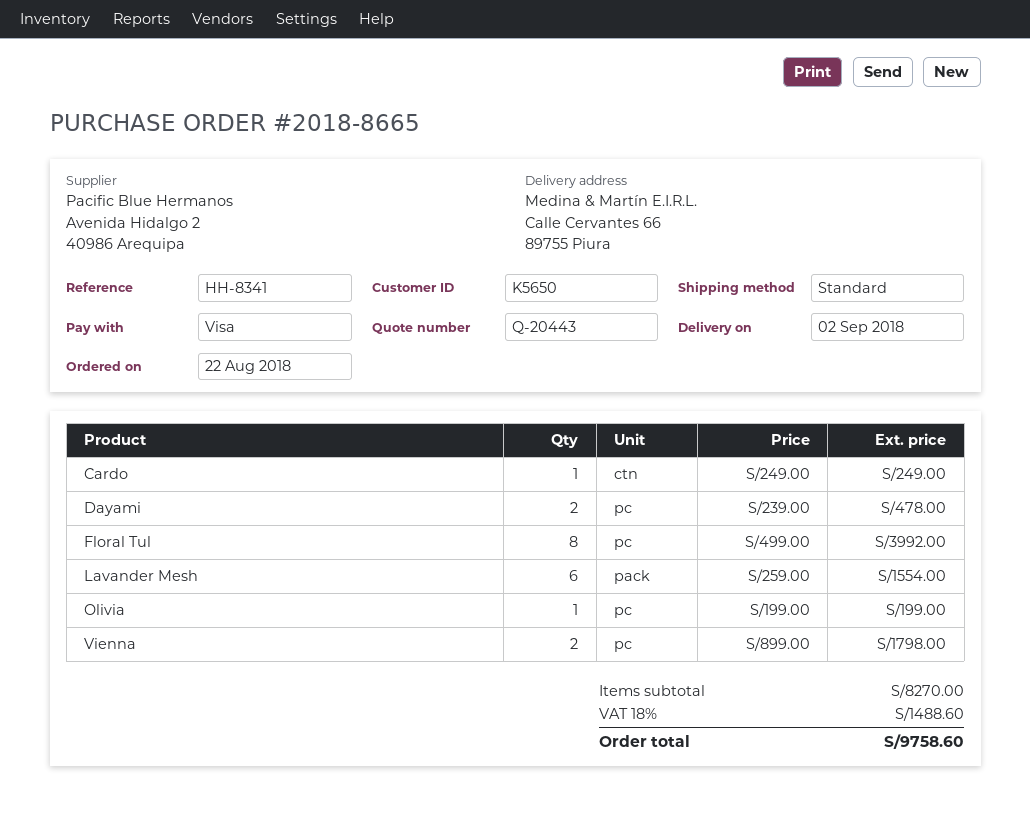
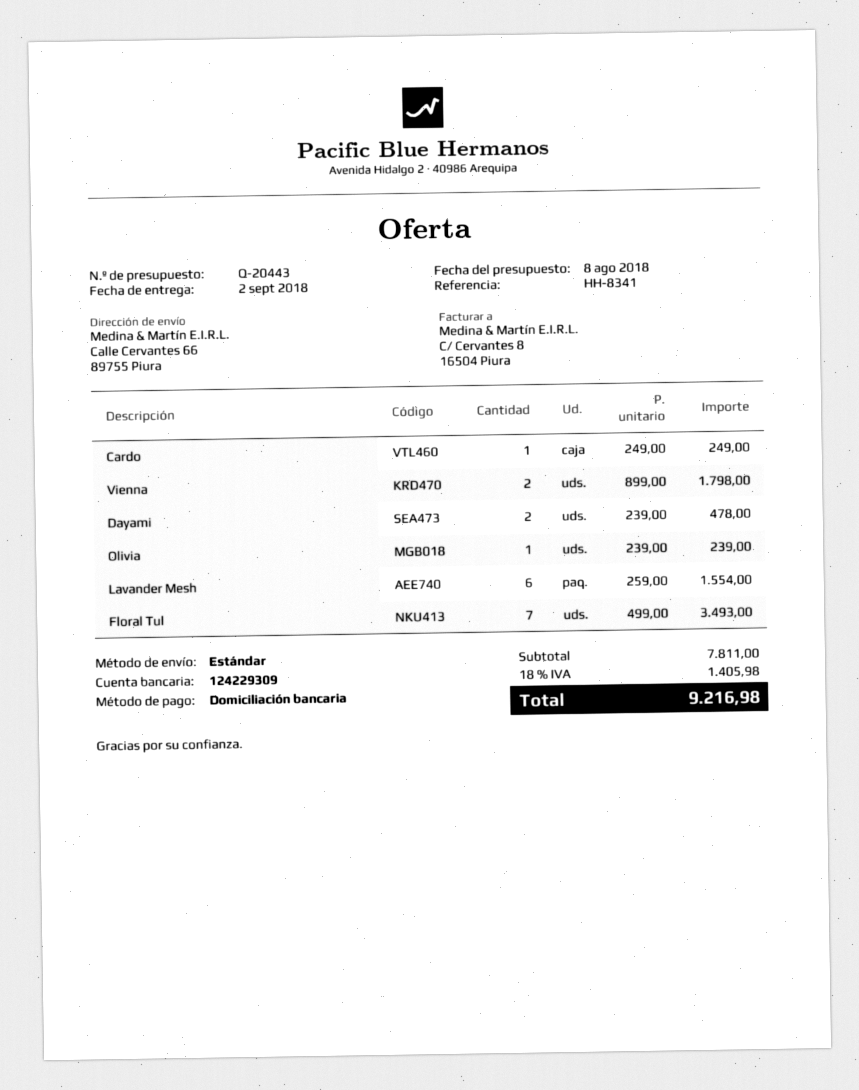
payment method: Visa -> direct debit
Floral Tul: 8 x 499.00 = 3992.00 -> 7 x 499.00 = 3493.00
Olivia: 1 x 199.00 = 199.00 -> 1 x 239.00 = 239.00
subtotal: 8270.00 -> 7811.00
tax: 18% = 1488.60 -> 18% = 1405.98
total: 9758.60 -> 9216.98

